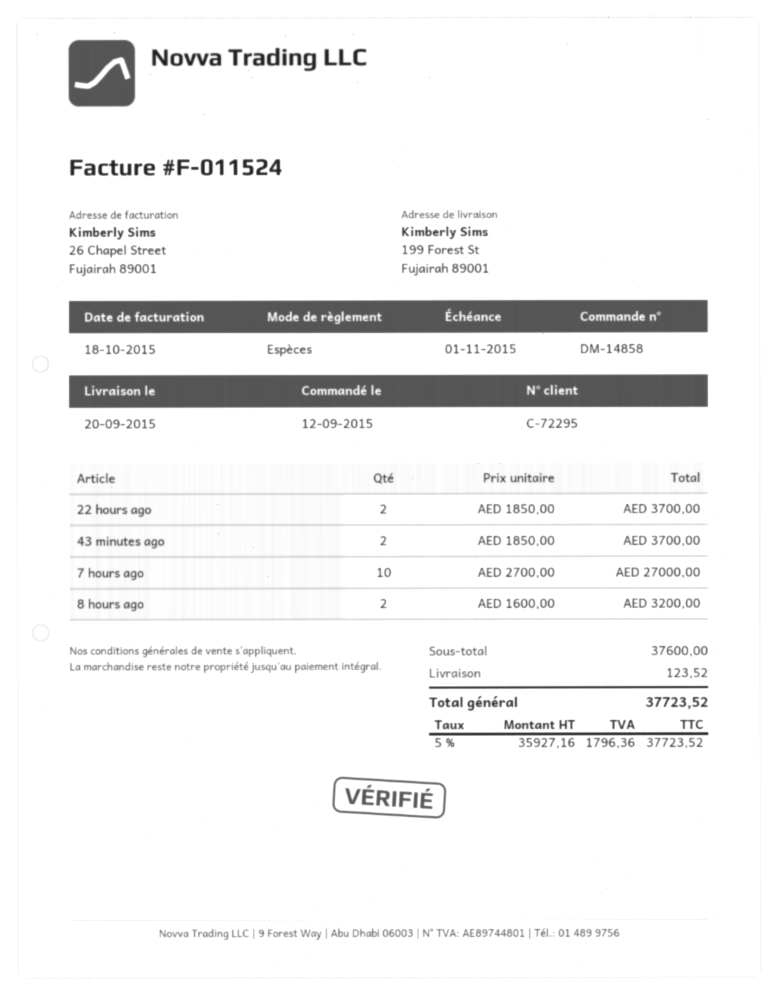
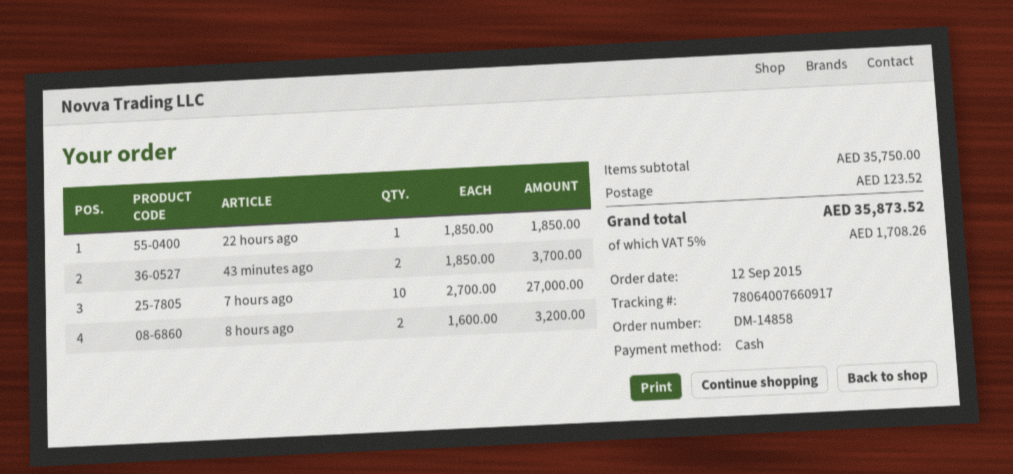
22 hours ago: 2 x 1850.00 = 3700.00 -> 1 x 1850.00 = 1850.00
subtotal: 37600.00 -> 35750.00
tax: 5% = 1796.36 -> 5% = 1708.26
total: 37723.52 -> 35873.52

